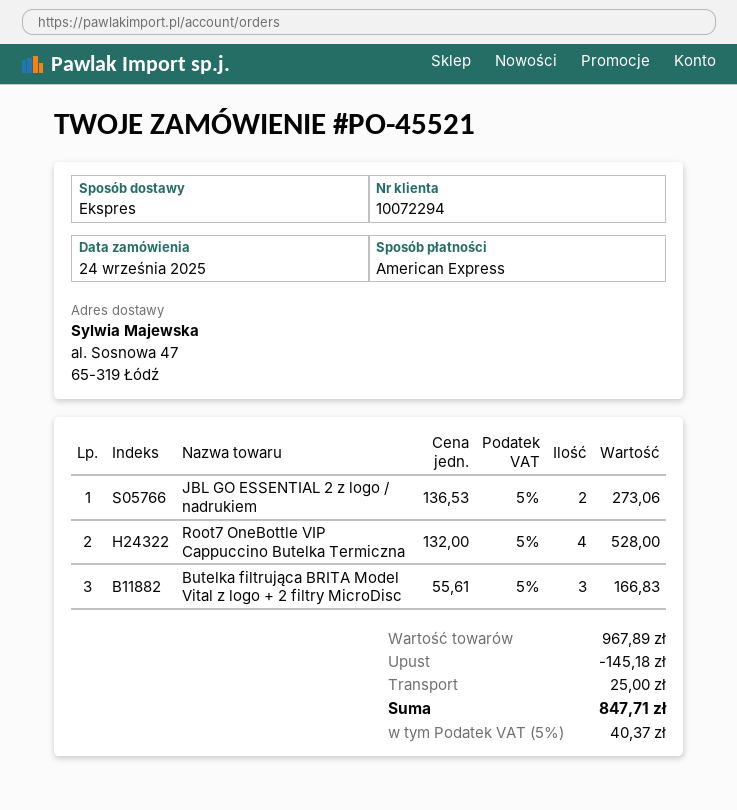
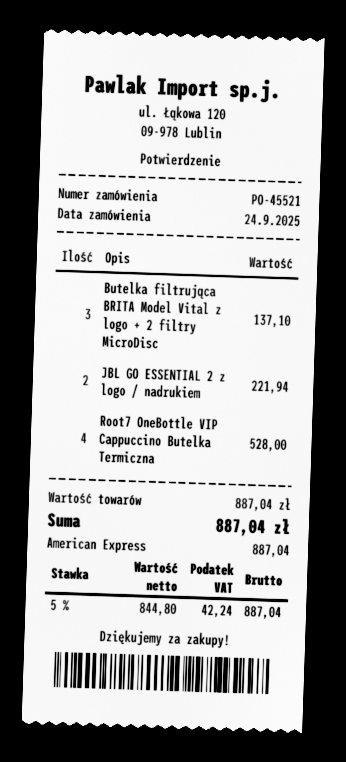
JBL GO ESSENTIAL 2 z logo / nadrukiem: 2 for 273.06 -> 2 for 221.94
Butelka filtrująca BRITA Model Vital z logo + 2 filtry MicroDisc: 3 for 166.83 -> 3 for 137.10
subtotal: 967.89 -> 887.04
discount: 145.18 -> none
shipping: 25.00 -> none
tax: 5% = 40.37 -> 5% = 42.24
total: 847.71 -> 887.04

